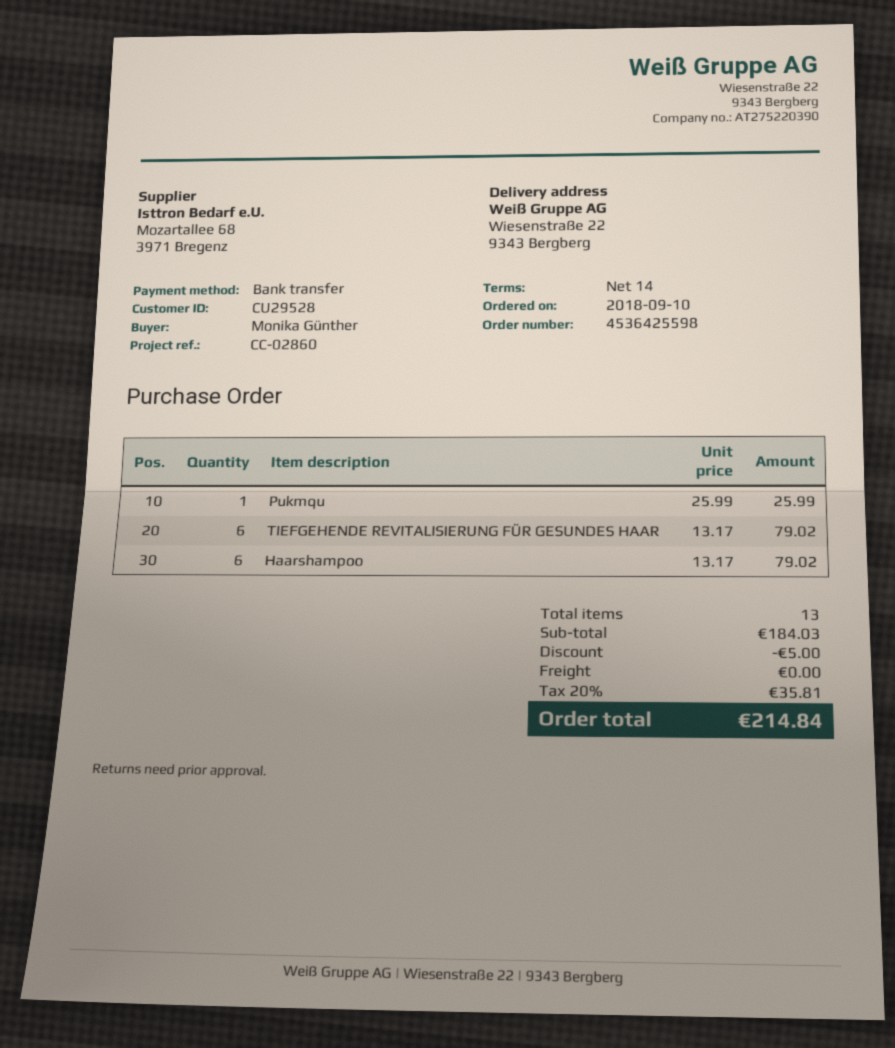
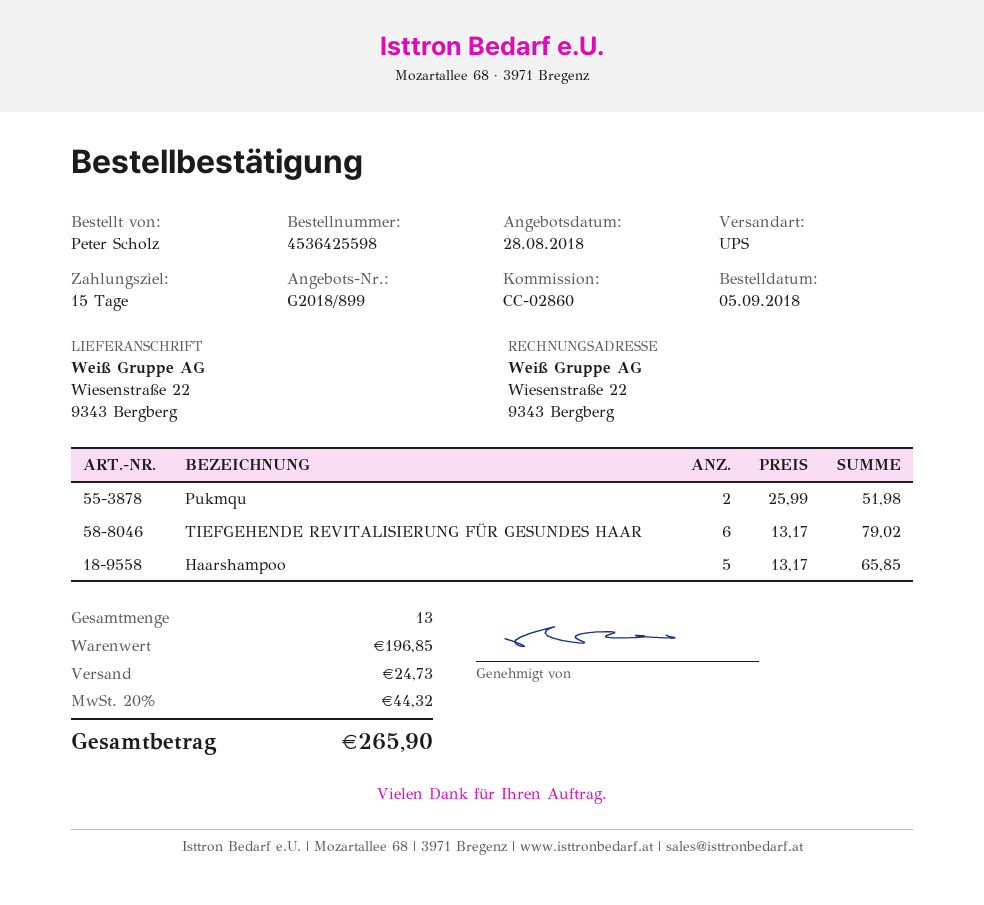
order date: 2018-09-10 -> 2018-09-05
payment terms: 14 days -> 15 days
ordered by: Monika Günther -> Peter Scholz
Pukmqu: 1 x 25.99 = 25.99 -> 2 x 25.99 = 51.98
Haarshampoo: 6 x 13.17 = 79.02 -> 5 x 13.17 = 65.85
subtotal: 184.03 -> 196.85
discount: 5.00 -> none
shipping: 0.00 -> 24.73
tax: 20% = 35.81 -> 20% = 44.32
total: 214.84 -> 265.90

